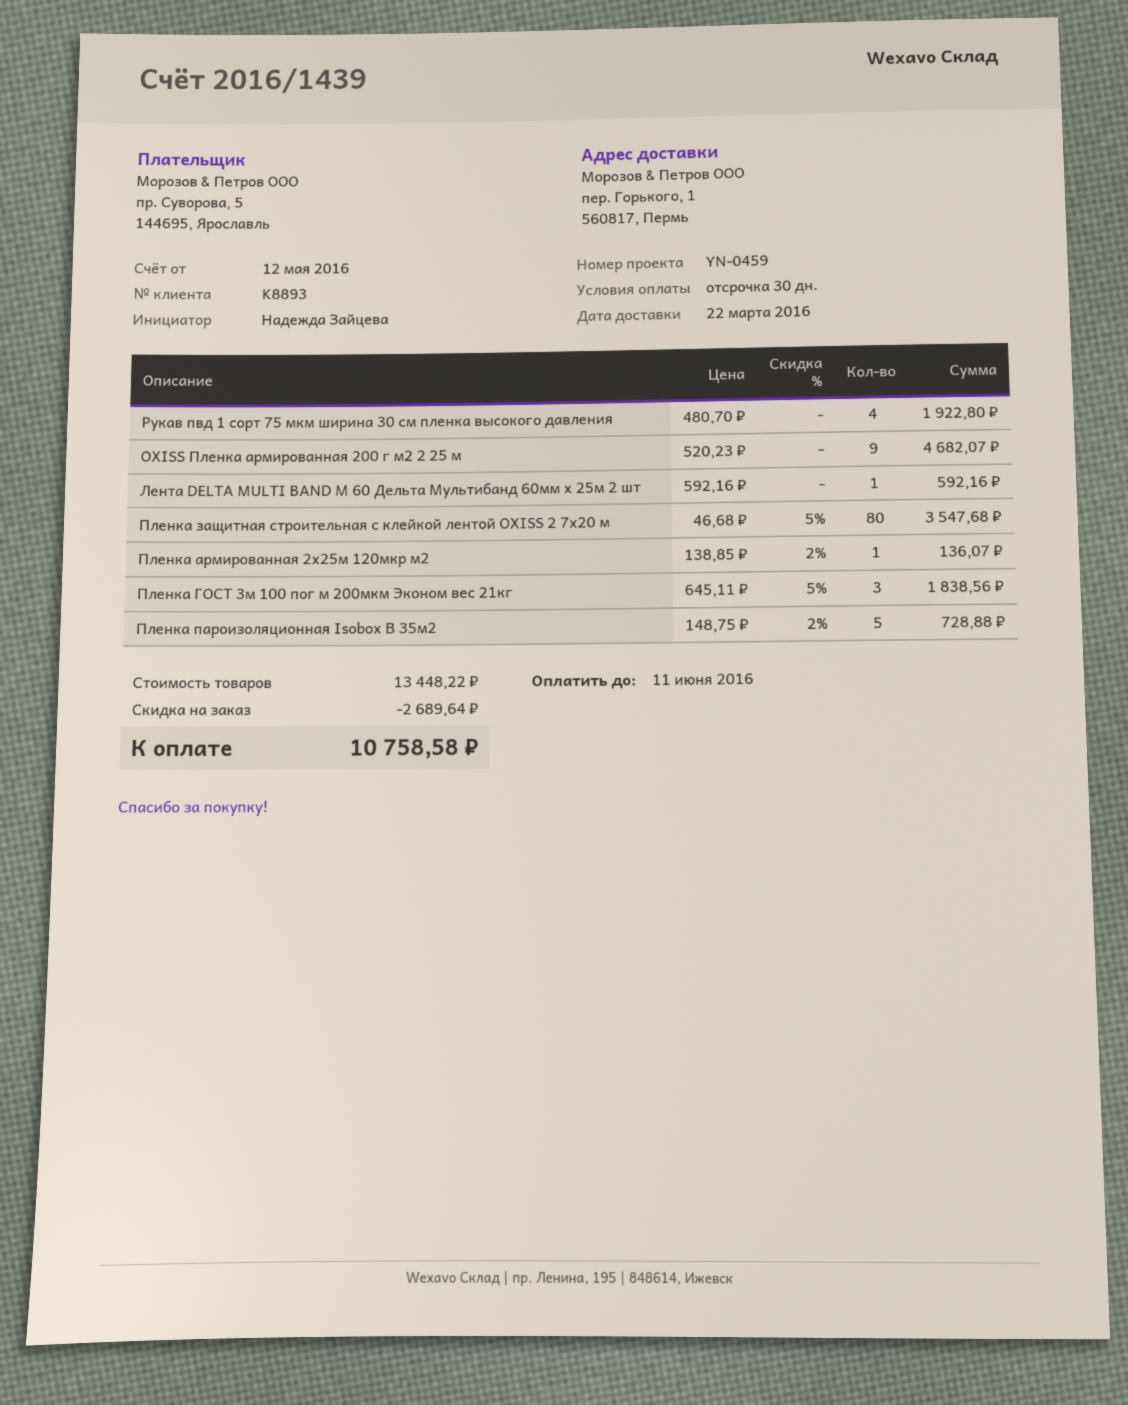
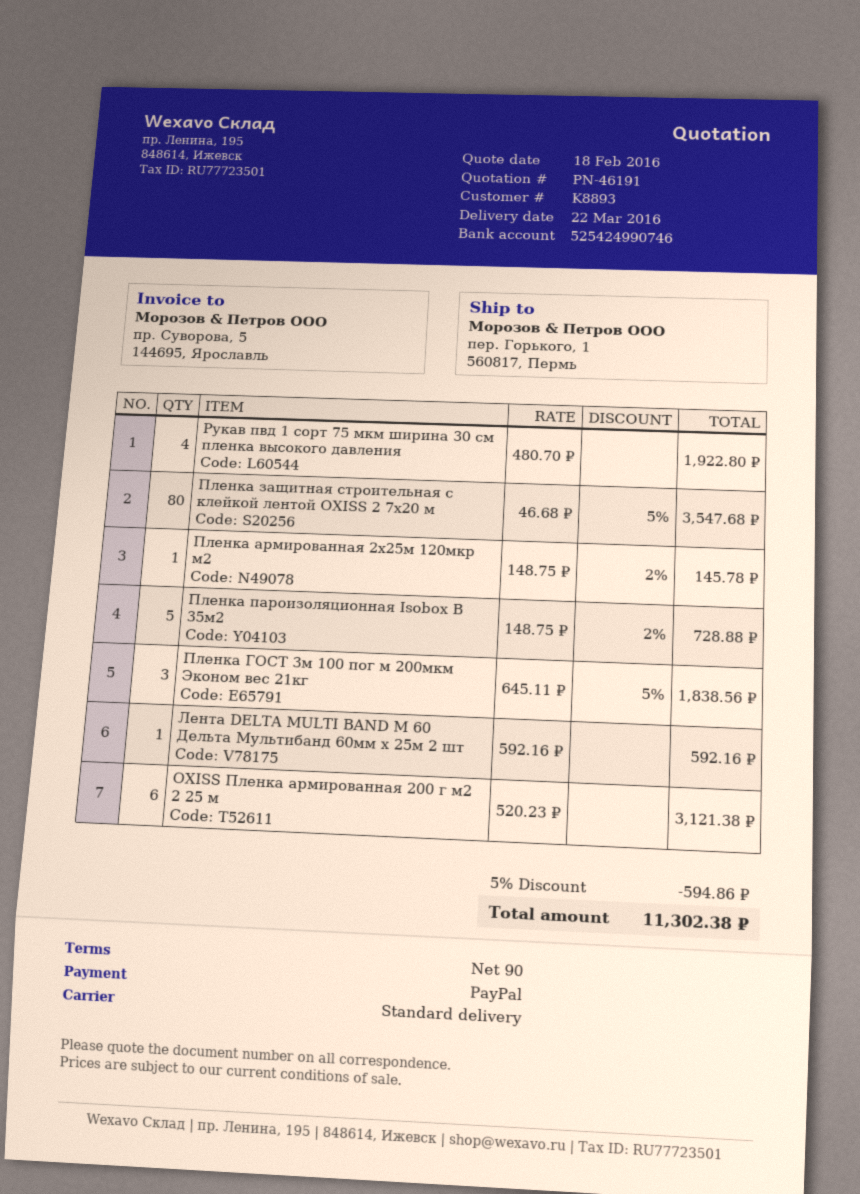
payment terms: 30 days -> 90 days
OXISS Пленка армированная 200 г м2 2 25 м: 9 x 520.23 = 4682.07 -> 6 x 520.23 = 3121.38
Пленка армированная 2х25м 120мкр м2: 1 x 138.85 - 2% = 136.07 -> 1 x 148.75 - 2% = 145.78
discount: 2689.64 -> 594.86
total: 10758.58 -> 11302.38

